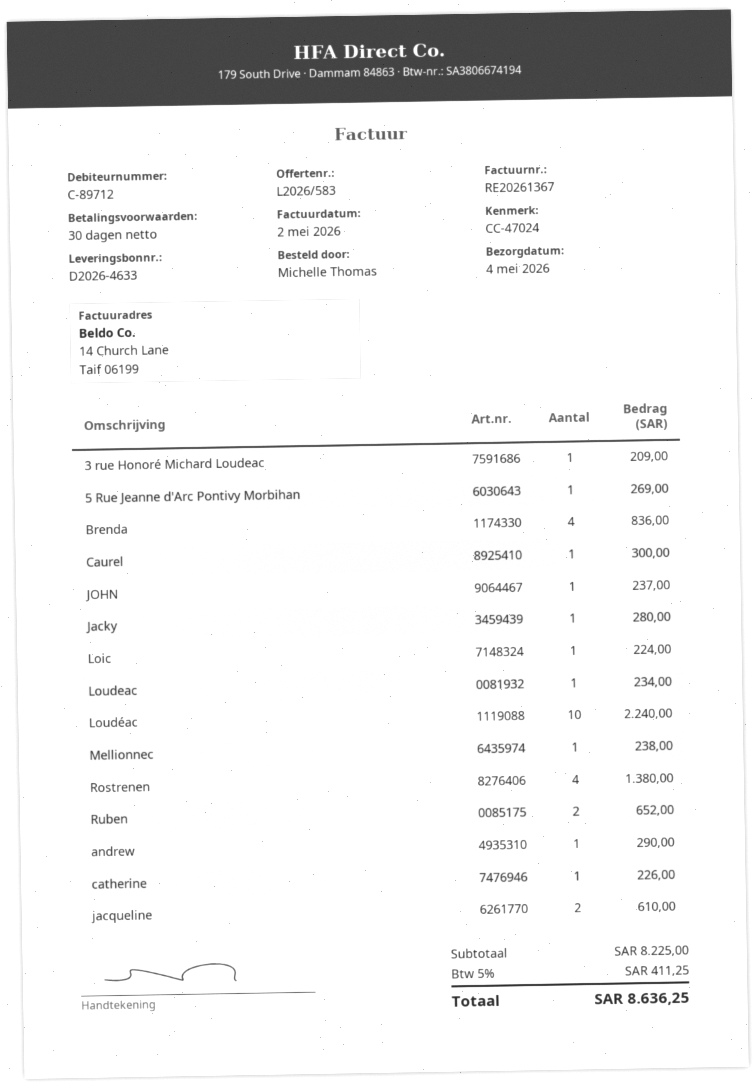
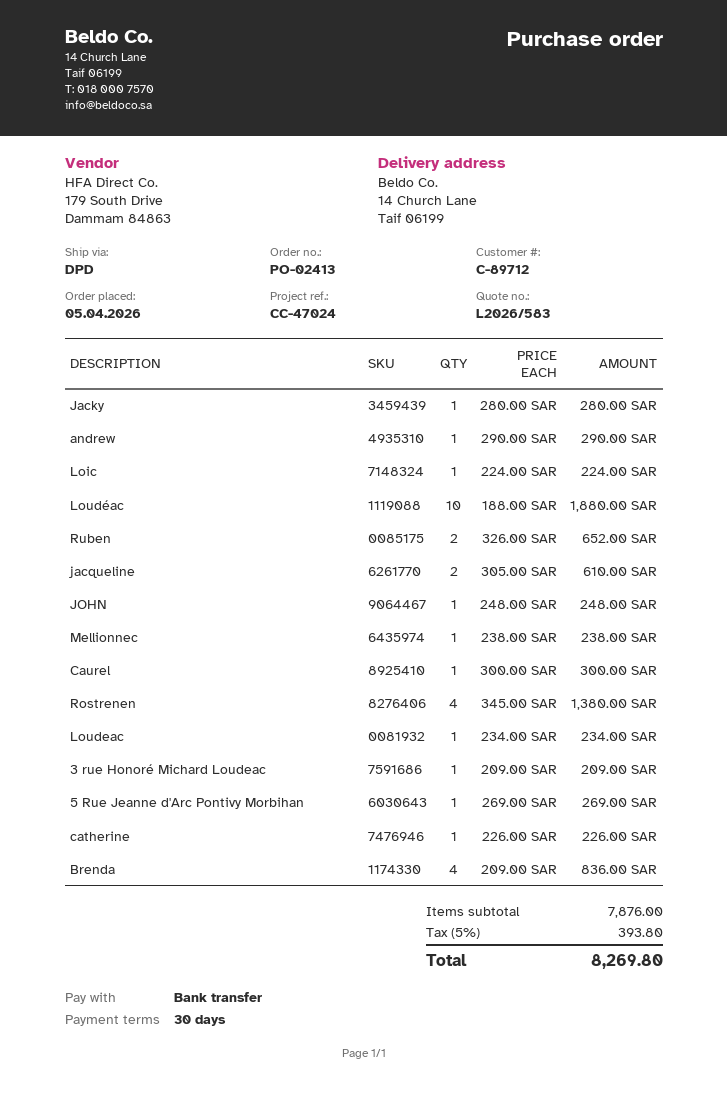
JOHN: 1 for 237.00 -> 1 for 248.00
Loudéac: 10 for 2240.00 -> 10 for 1880.00
subtotal: 8225.00 -> 7876.00
tax: 5% = 411.25 -> 5% = 393.80
total: 8636.25 -> 8269.80

